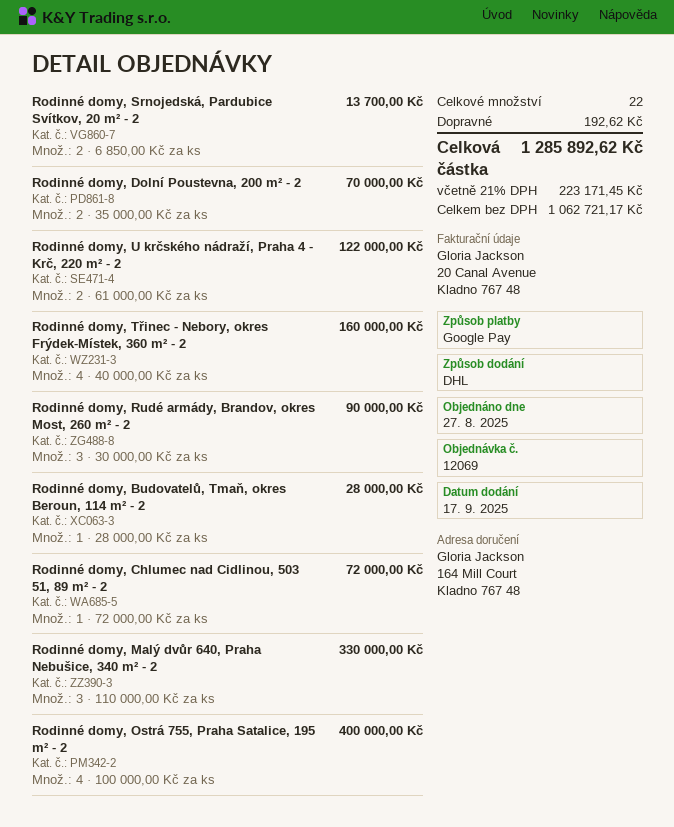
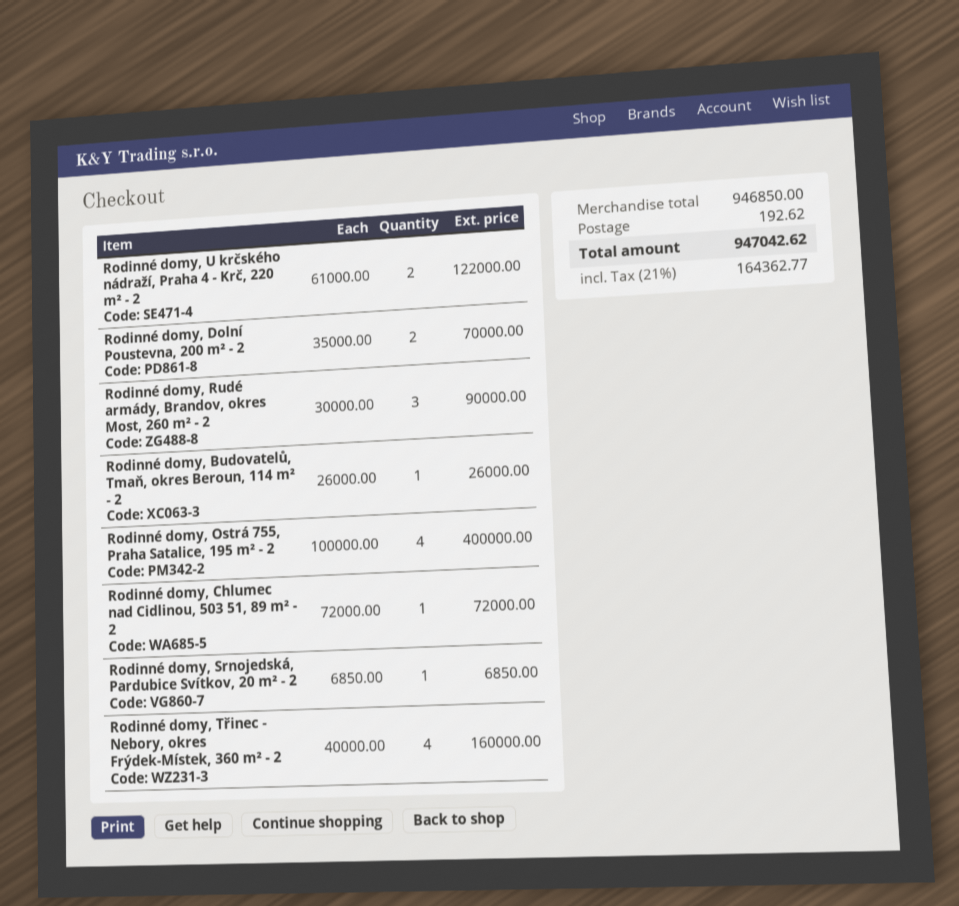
Rodinné domy, Srnojedská, Pardubice Svítkov, 20 m² - 2: 2 x 6850.00 = 13700.00 -> 1 x 6850.00 = 6850.00
Rodinné domy, Budovatelů, Tmaň, okres Beroun, 114 m² - 2: 1 x 28000.00 = 28000.00 -> 1 x 26000.00 = 26000.00
Rodinné domy, Malý dvůr 640, Praha Nebušice, 340 m² - 2: 3 x 110000.00 = 330000.00 -> none
tax: 21% = 223171.45 -> 21% = 164362.77
total: 1285892.62 -> 947042.62

